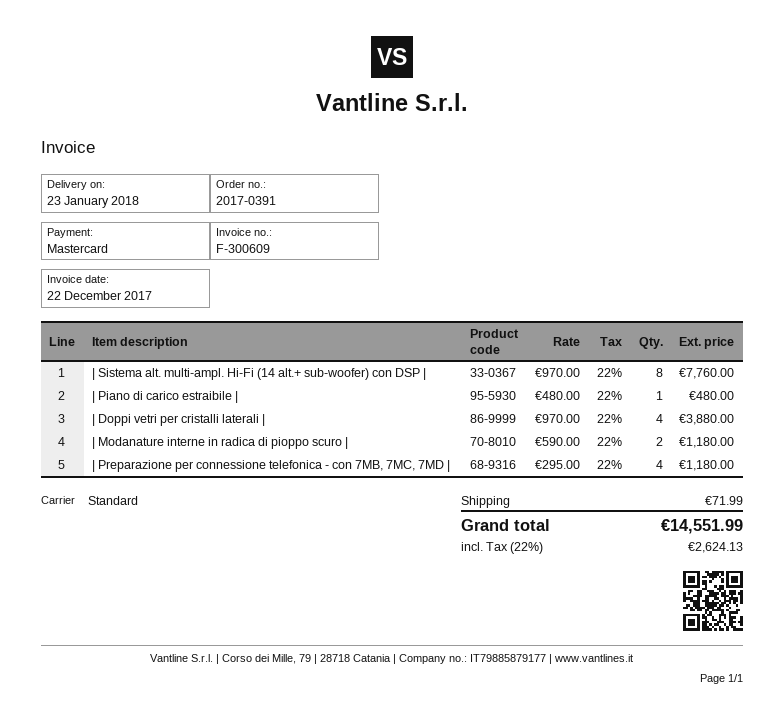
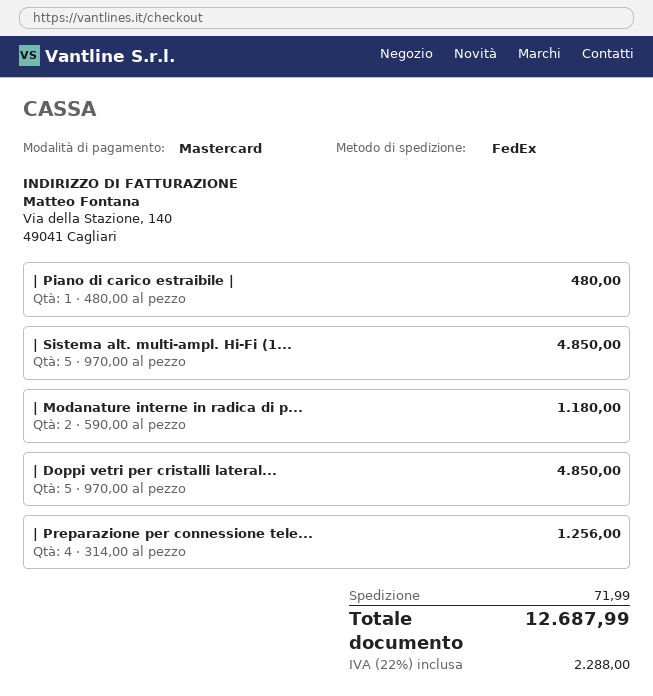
shipping method: standard -> FedEx
| Sistema alt. multi-ampl. Hi-Fi (14 alt.+ sub-woofer) con DSP |: 8 x 970.00 = 7760.00 -> 5 x 970.00 = 4850.00
| Doppi vetri per cristalli laterali |: 4 x 970.00 = 3880.00 -> 5 x 970.00 = 4850.00
| Preparazione per connessione telefonica - con 7MB, 7MC, 7MD |: 4 x 295.00 = 1180.00 -> 4 x 314.00 = 1256.00
tax: 22% = 2624.13 -> 22% = 2288.00
total: 14551.99 -> 12687.99

